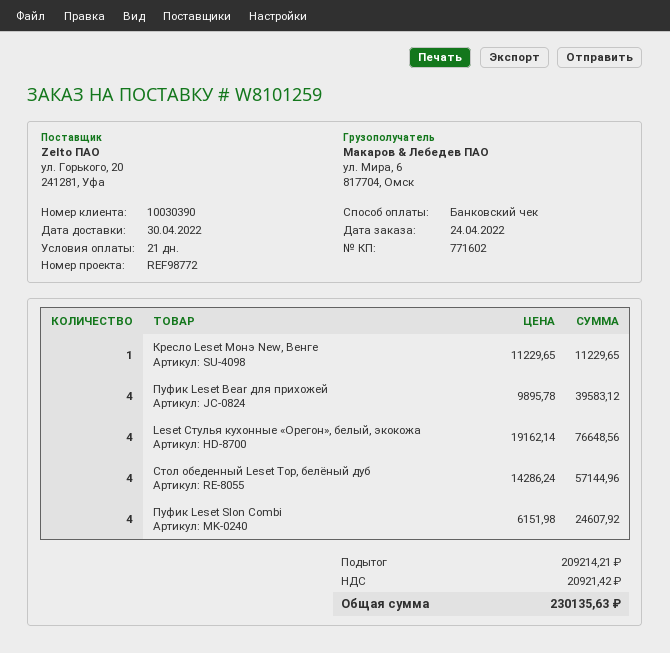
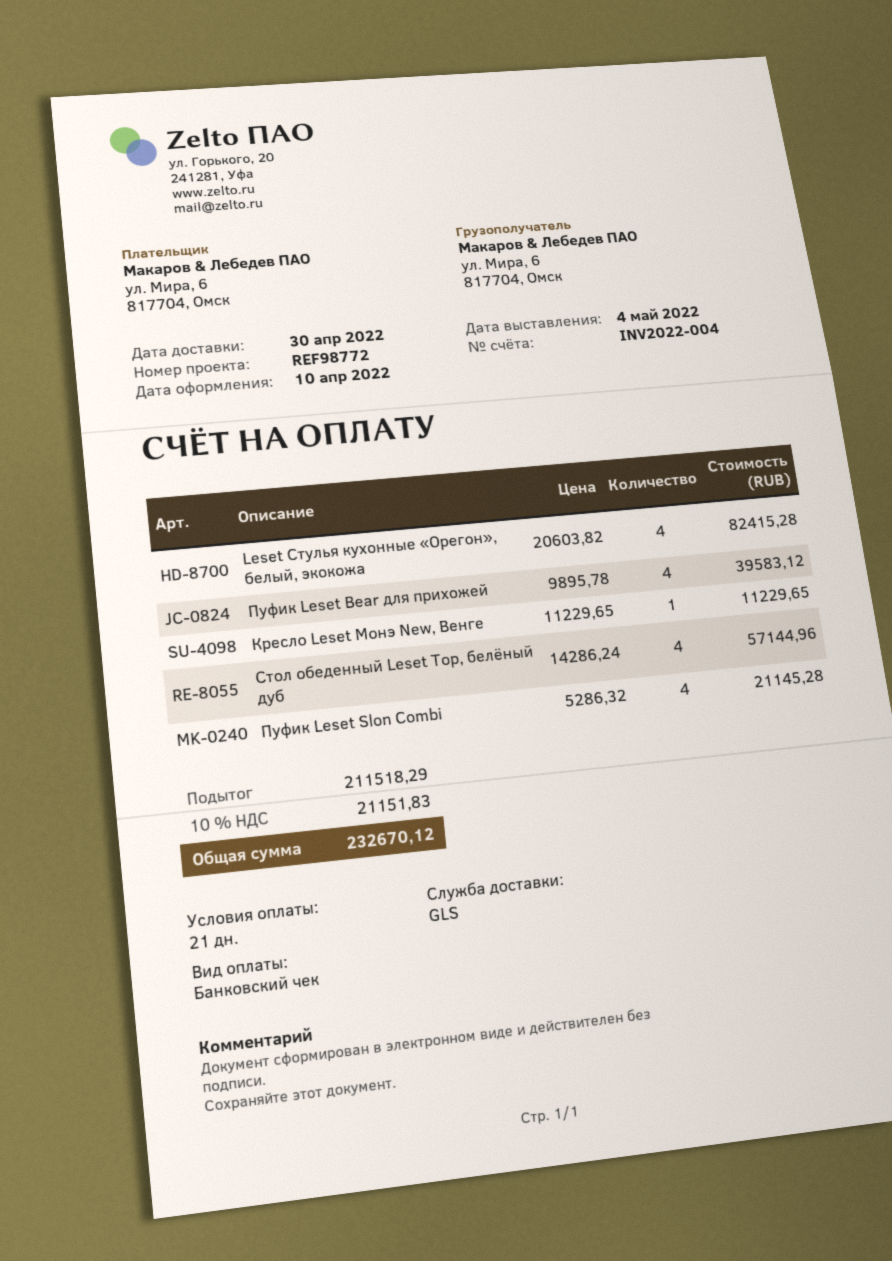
order date: 2022-04-24 -> 2022-04-10
Leset Стулья кухонные «Орегон», белый, экокожа: 4 x 19162.14 = 76648.56 -> 4 x 20603.82 = 82415.28
Пуфик Leset Slon Combi: 4 x 6151.98 = 24607.92 -> 4 x 5286.32 = 21145.28
subtotal: 209214.21 -> 211518.29
tax: 20921.42 -> 21151.83
total: 230135.63 -> 232670.12

